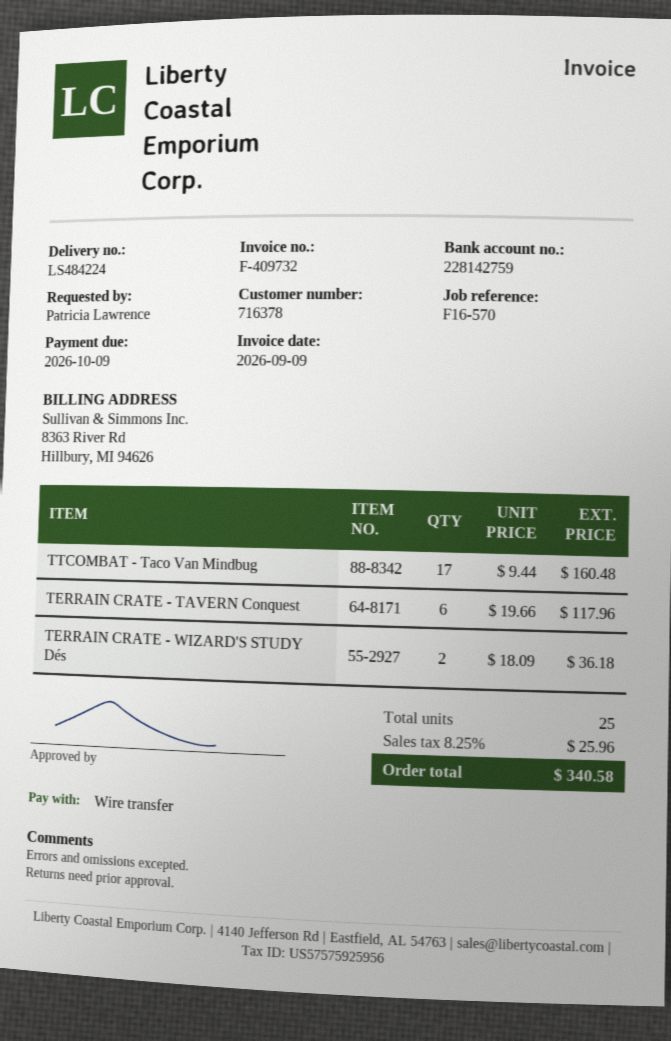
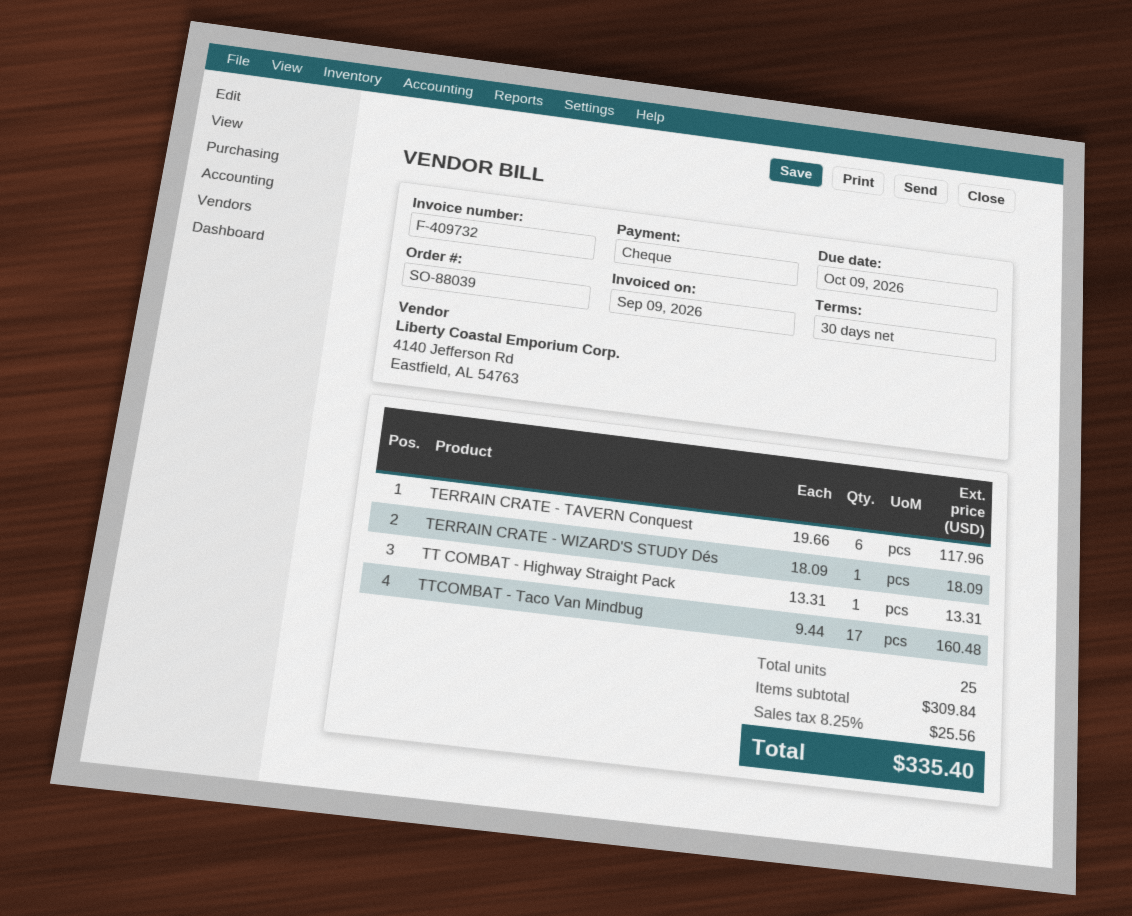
payment method: bank transfer -> cheque
TERRAIN CRATE - WIZARD'S STUDY Dés: 2 x 18.09 = 36.18 -> 1 x 18.09 = 18.09
TT COMBAT - Highway Straight Pack: none -> 1 x 13.31 = 13.31
tax: 8.25% = 25.96 -> 8.25% = 25.56
total: 340.58 -> 335.40

